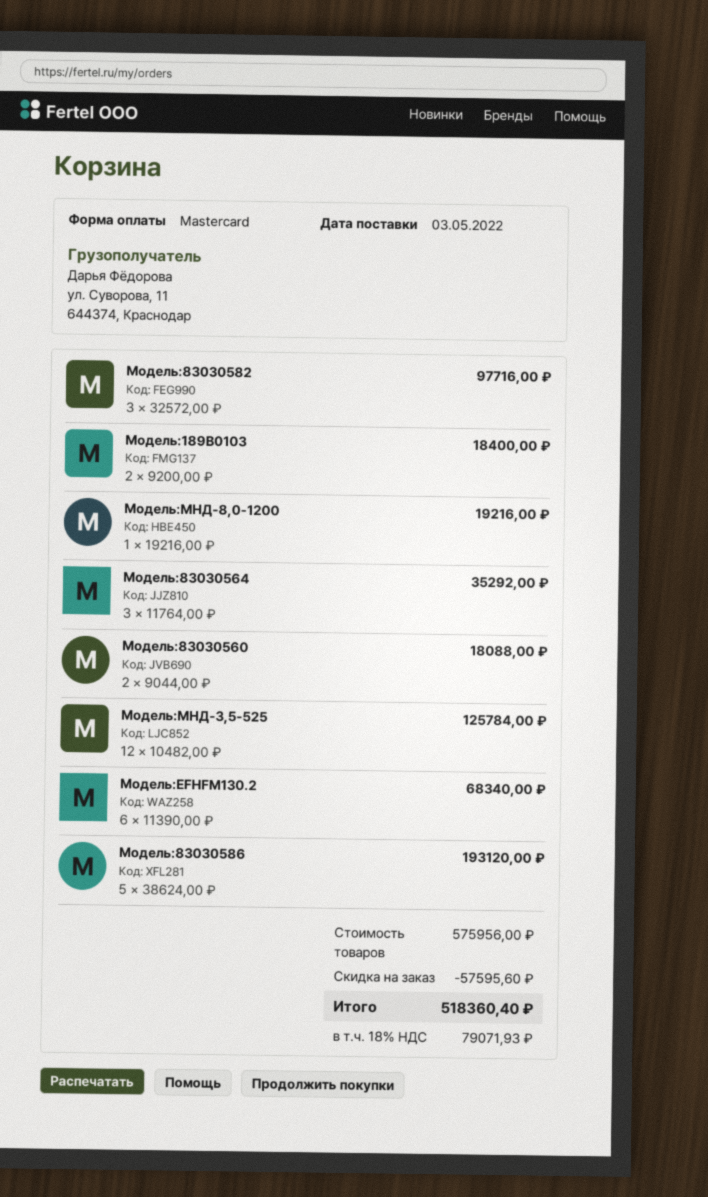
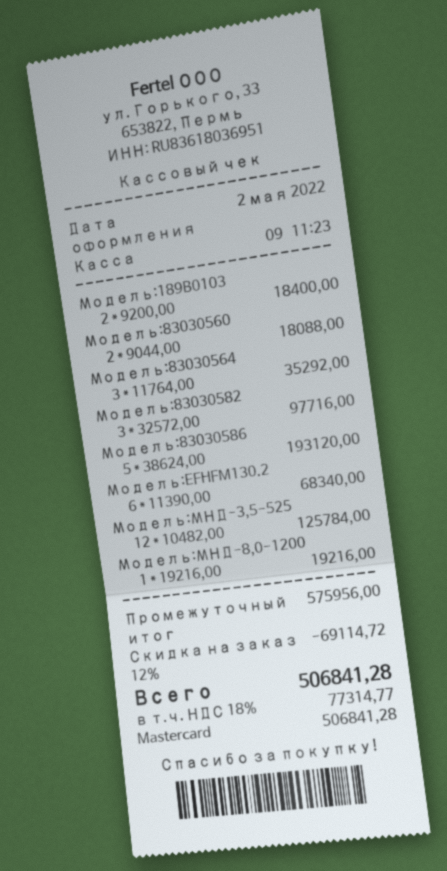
discount: 57595.60 -> 69114.72
tax: 18% = 79071.93 -> 18% = 77314.77
total: 518360.40 -> 506841.28

